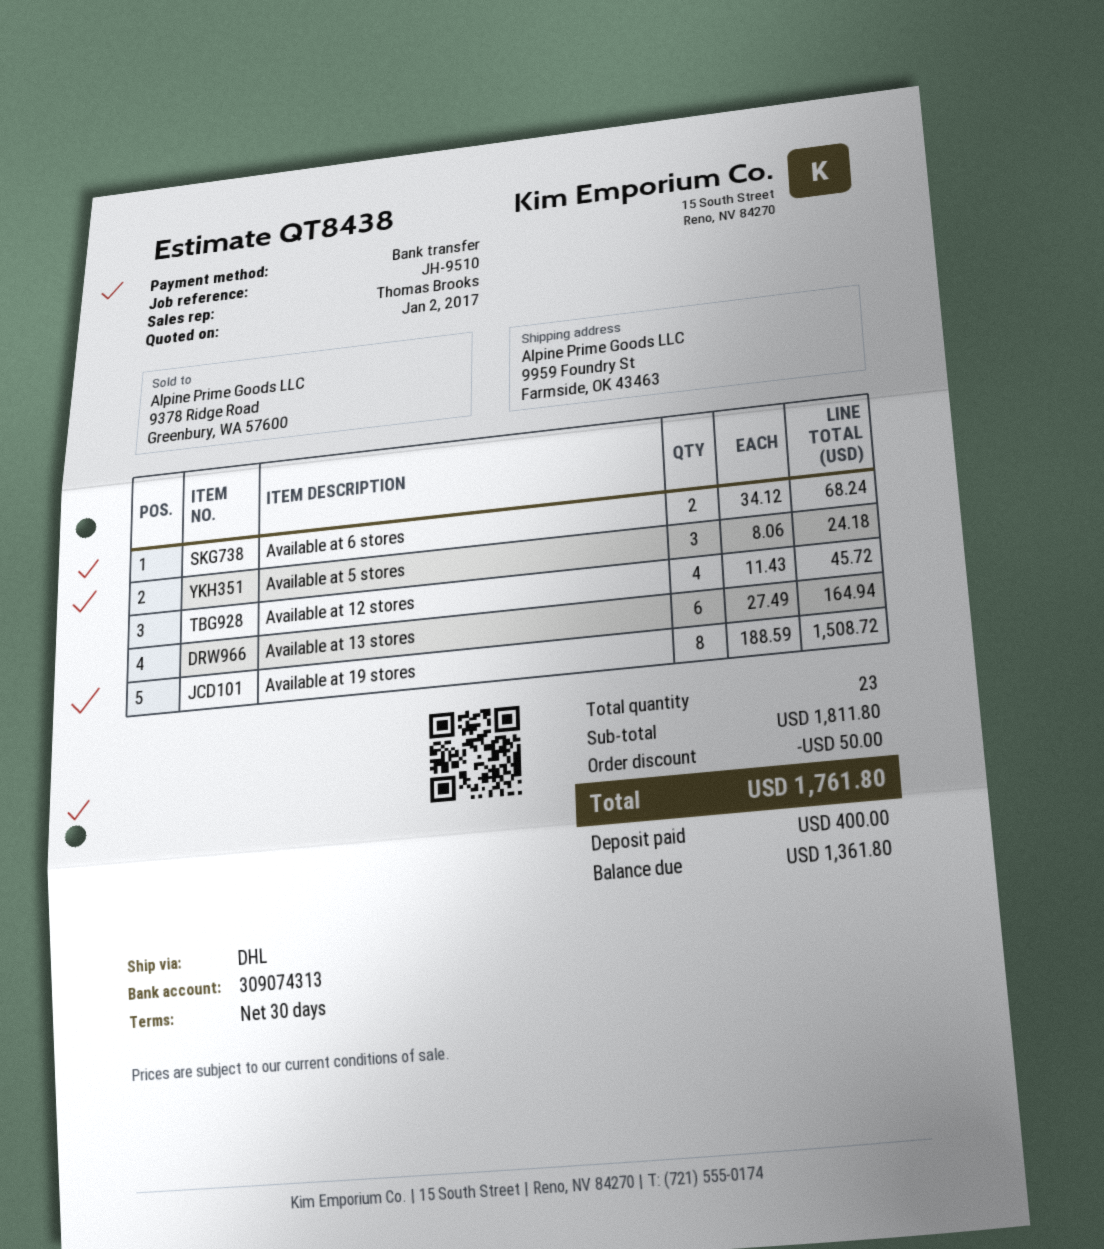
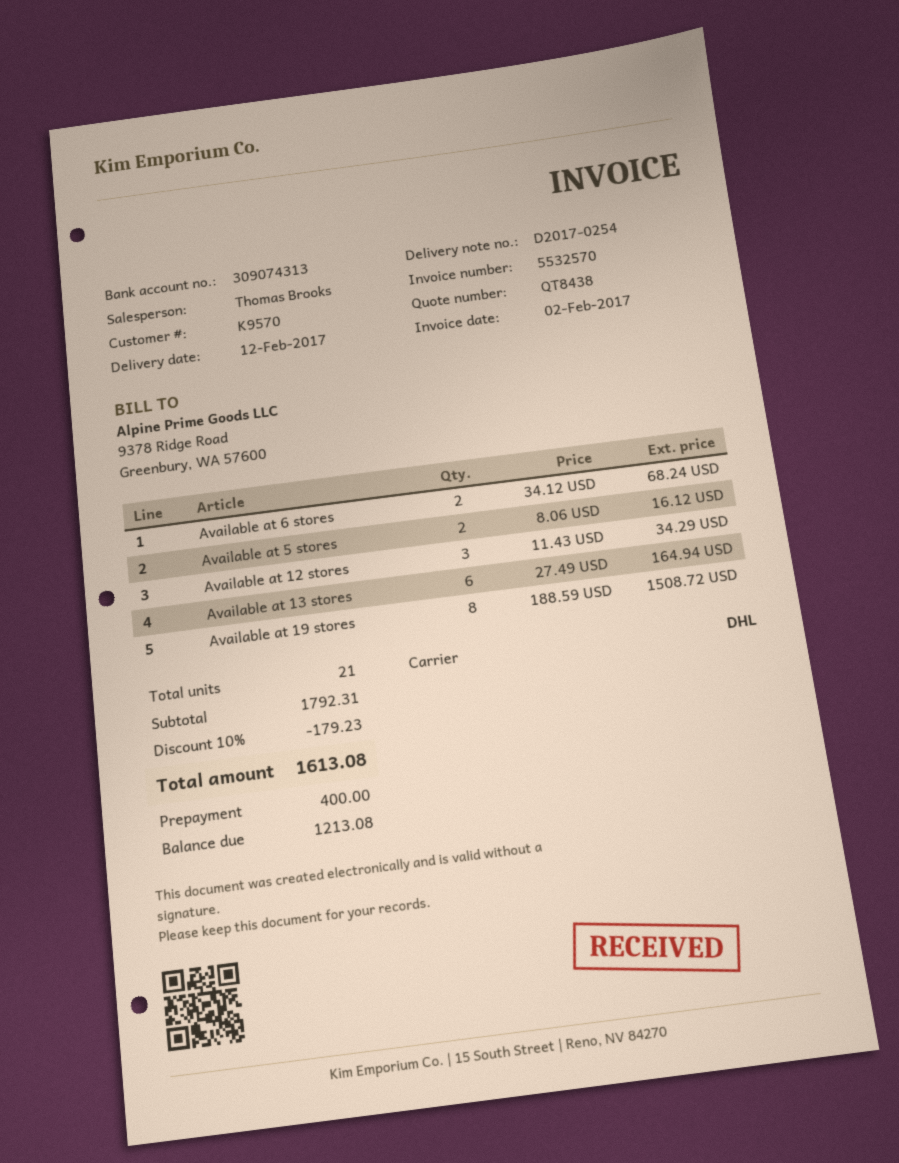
Available at 5 stores: 3 x 8.06 = 24.18 -> 2 x 8.06 = 16.12
Available at 12 stores: 4 x 11.43 = 45.72 -> 3 x 11.43 = 34.29
total quantity: 23 -> 21
subtotal: 1811.80 -> 1792.31
discount: 50.00 -> 179.23
total: 1761.80 -> 1613.08
balance: 1361.80 -> 1213.08

